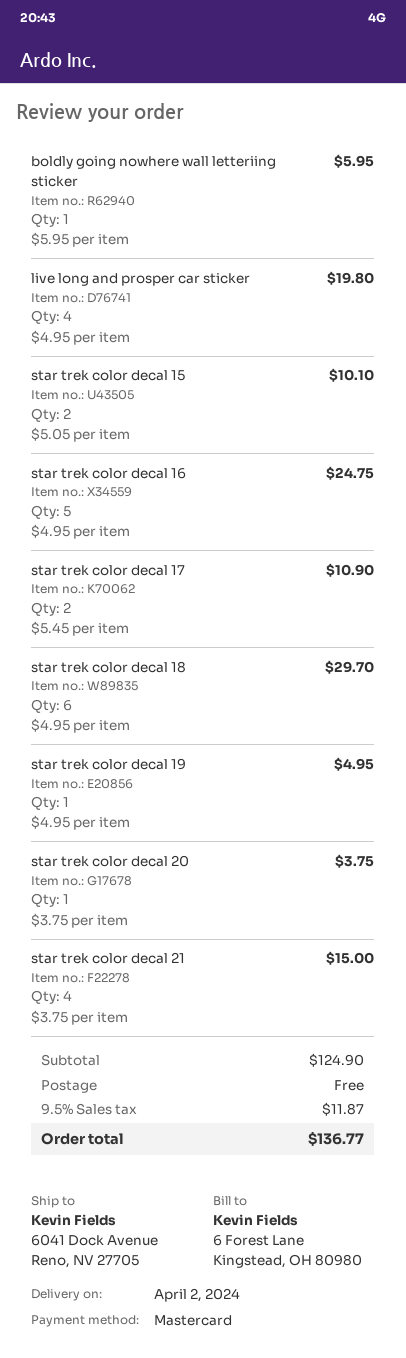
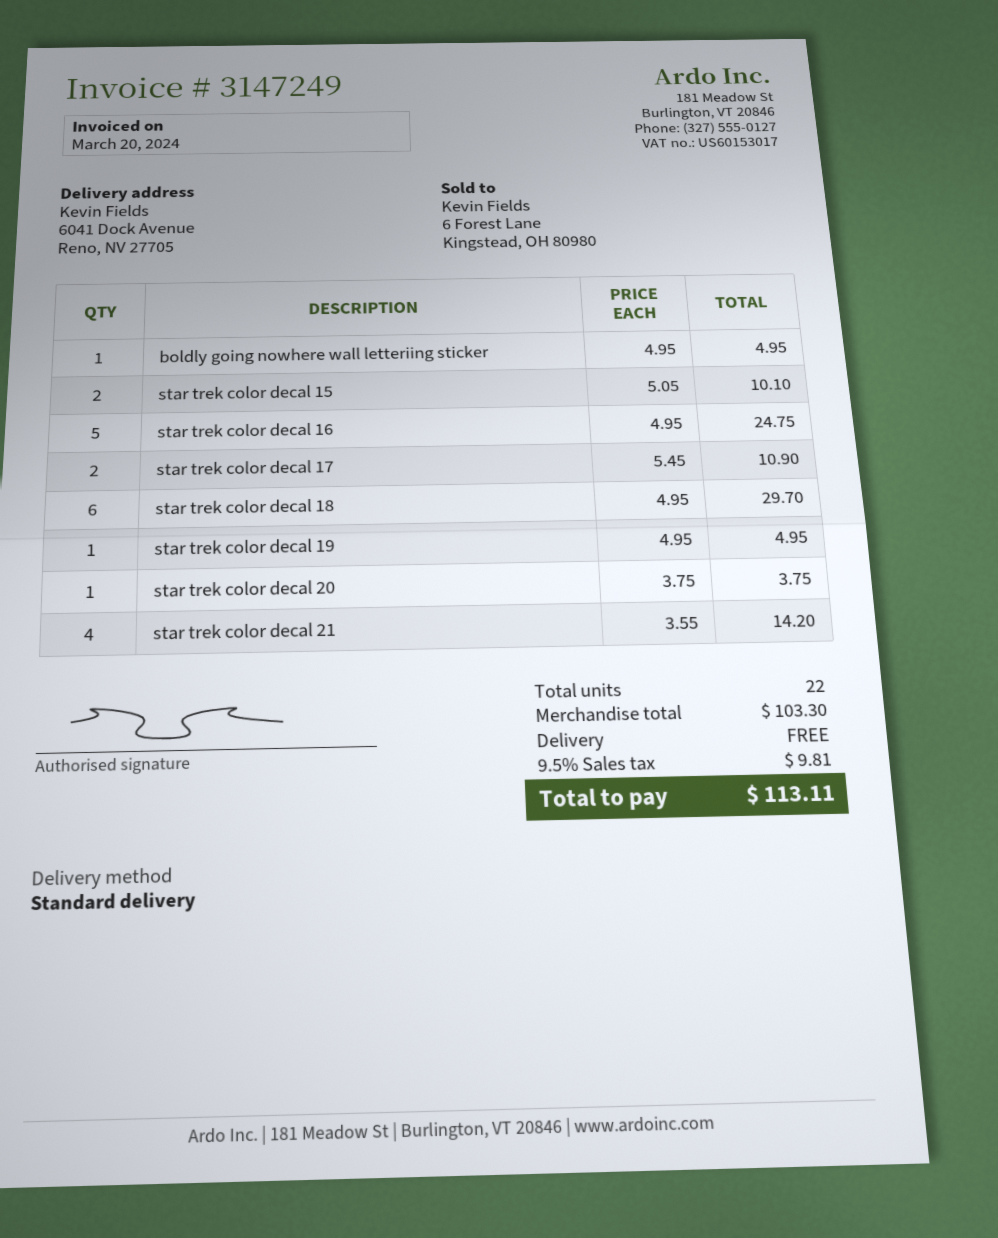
boldly going nowhere wall letteriing sticker: 1 x 5.95 = 5.95 -> 1 x 4.95 = 4.95
live long and prosper car sticker: 4 x 4.95 = 19.80 -> none
star trek color decal 21: 4 x 3.75 = 15.00 -> 4 x 3.55 = 14.20
subtotal: 124.90 -> 103.30
tax: 9.5% = 11.87 -> 9.5% = 9.81
total: 136.77 -> 113.11

